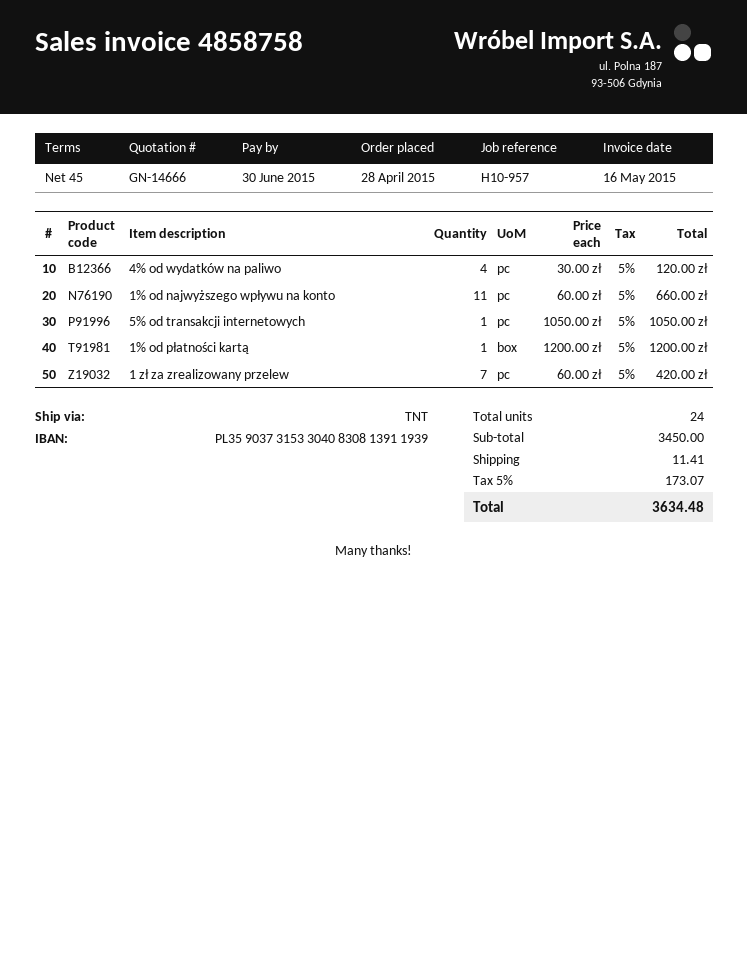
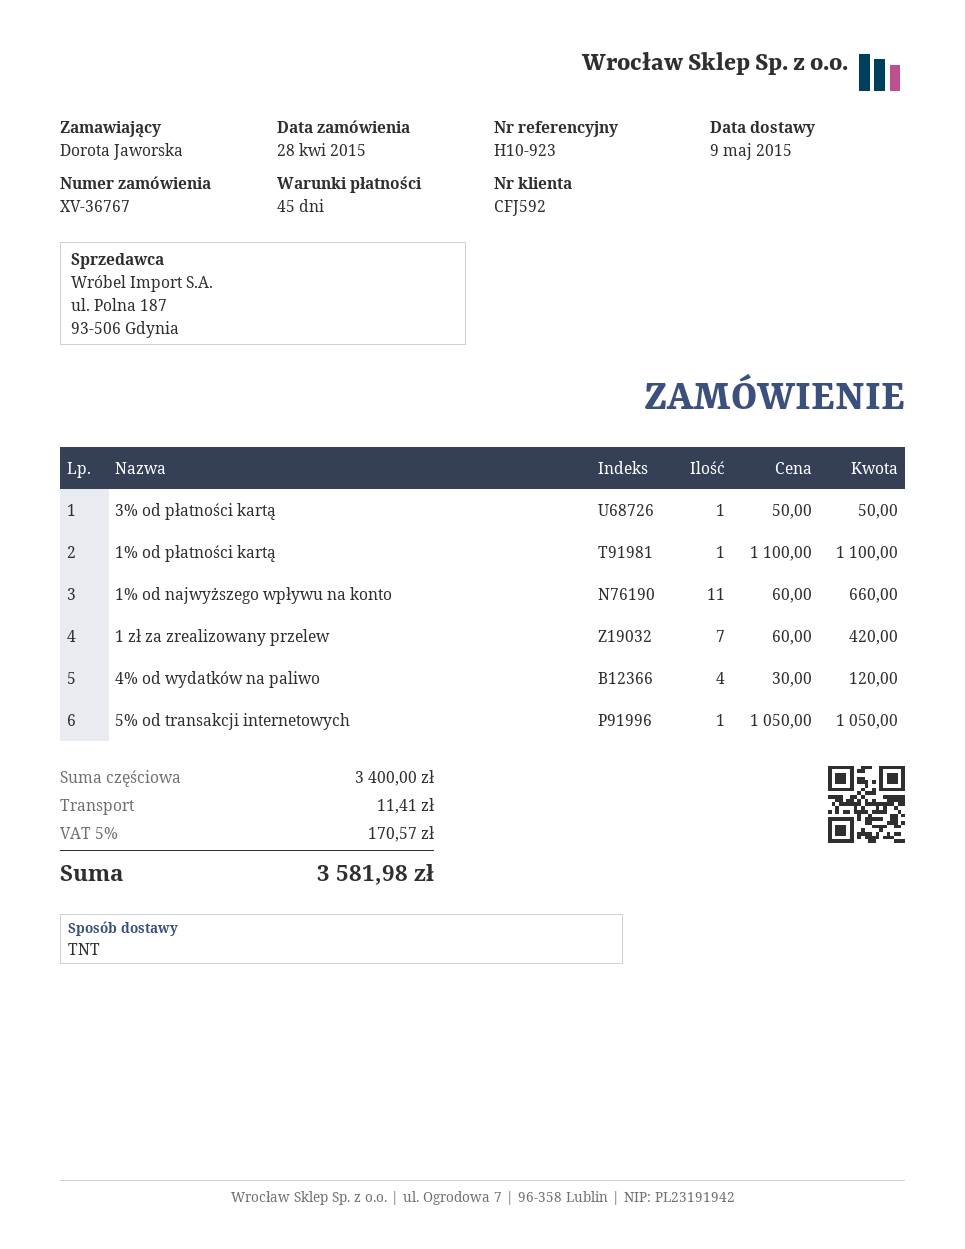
reference: H10-957 -> H10-923
1% od płatności kartą: 1 x 1200.00 = 1200.00 -> 1 x 1100.00 = 1100.00
3% od płatności kartą: none -> 1 x 50.00 = 50.00
subtotal: 3450.00 -> 3400.00
tax: 5% = 173.07 -> 5% = 170.57
total: 3634.48 -> 3581.98

